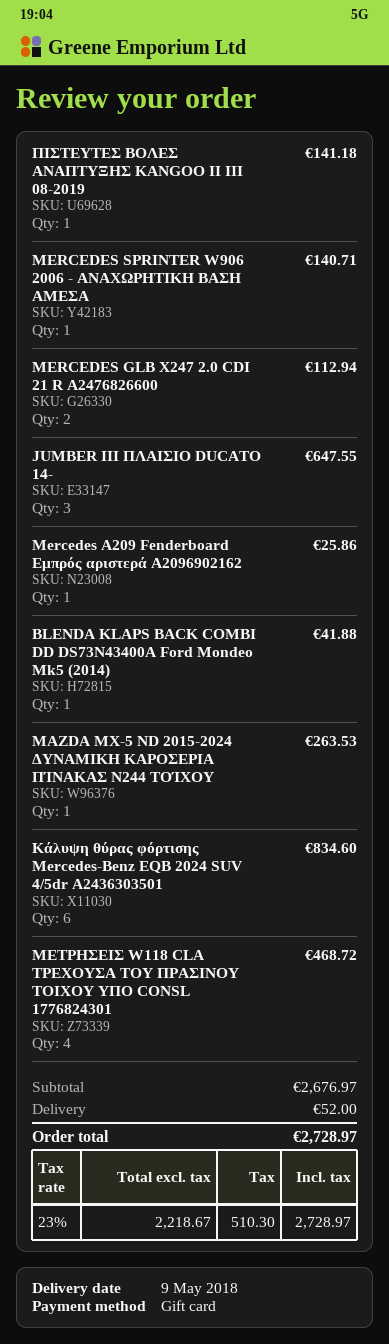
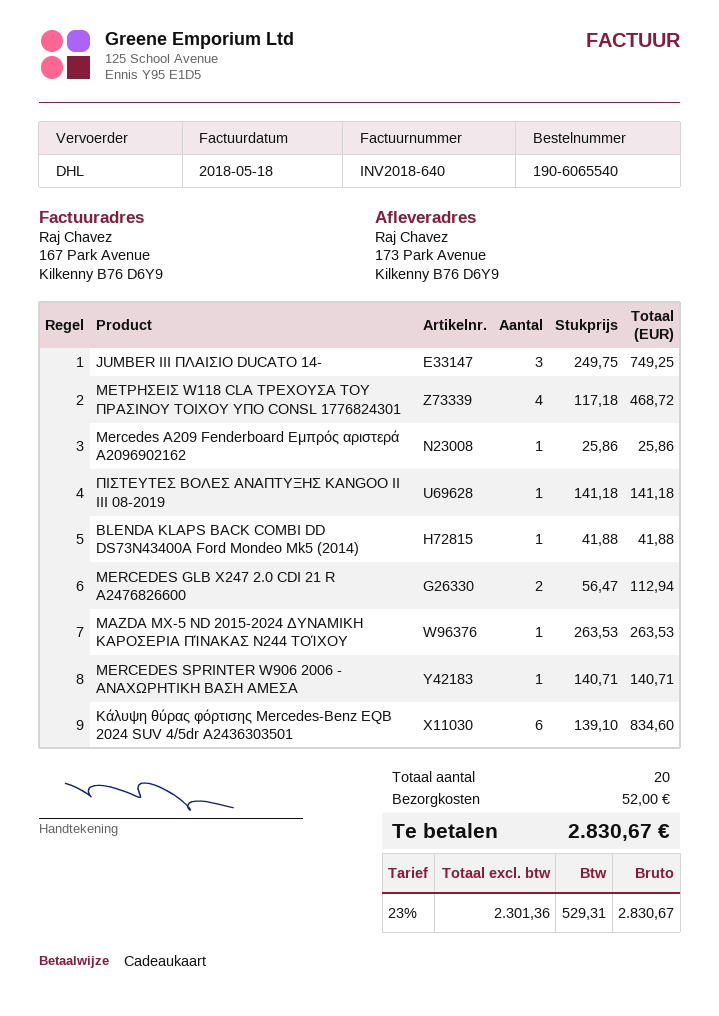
JUMBER III ΠΛΑΙΣΙΟ DUCATO 14-: 3 for 647.55 -> 3 for 749.25
net: 2218.67 -> 2301.36
tax: 23% = 510.30 -> 23% = 529.31
total: 2728.97 -> 2830.67

